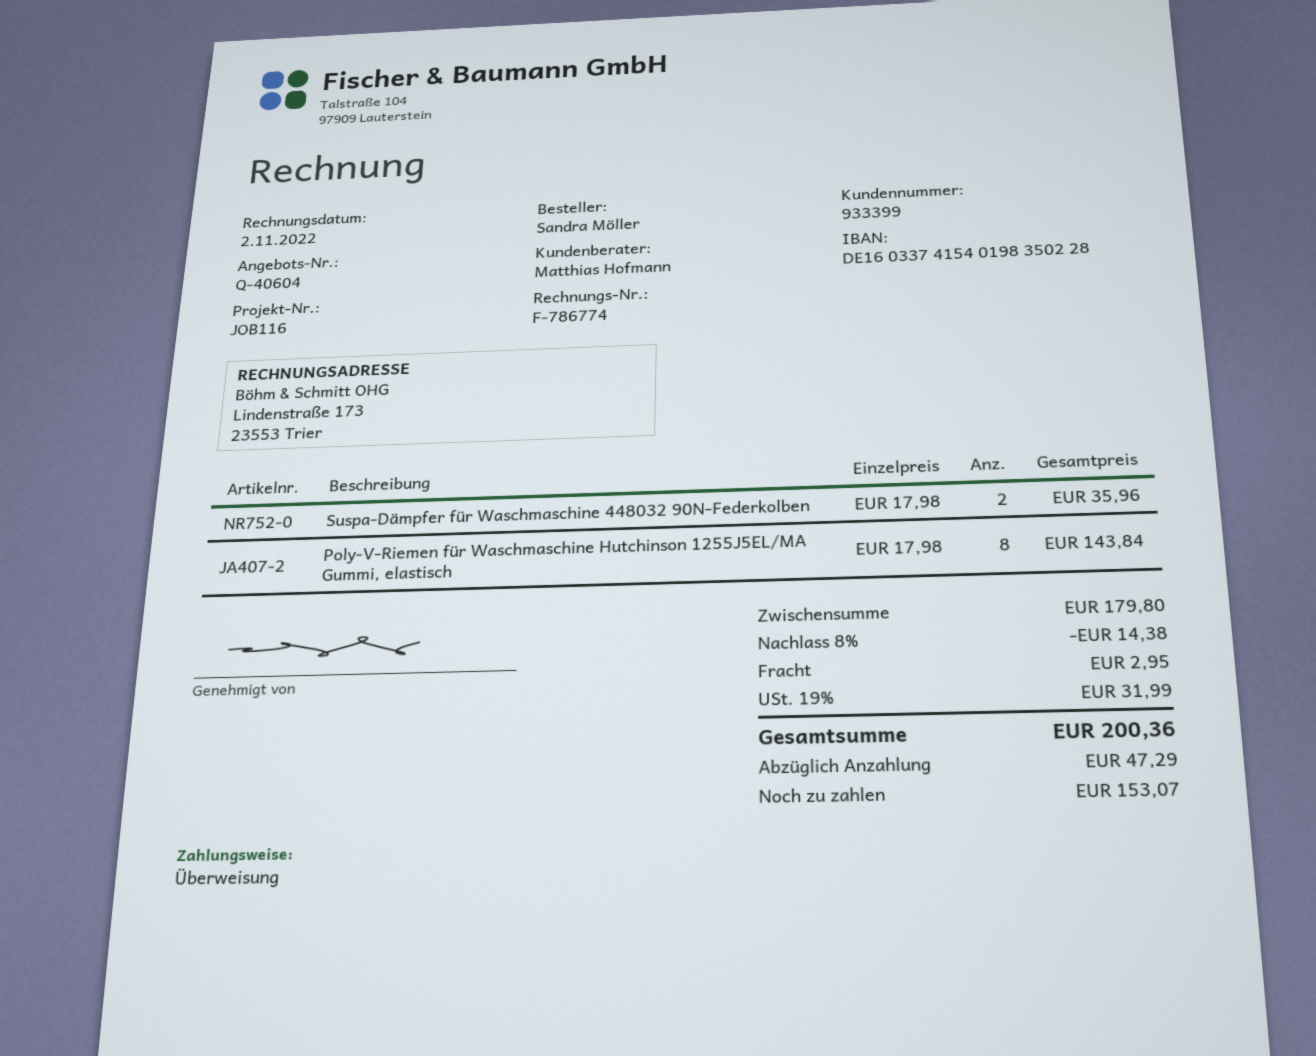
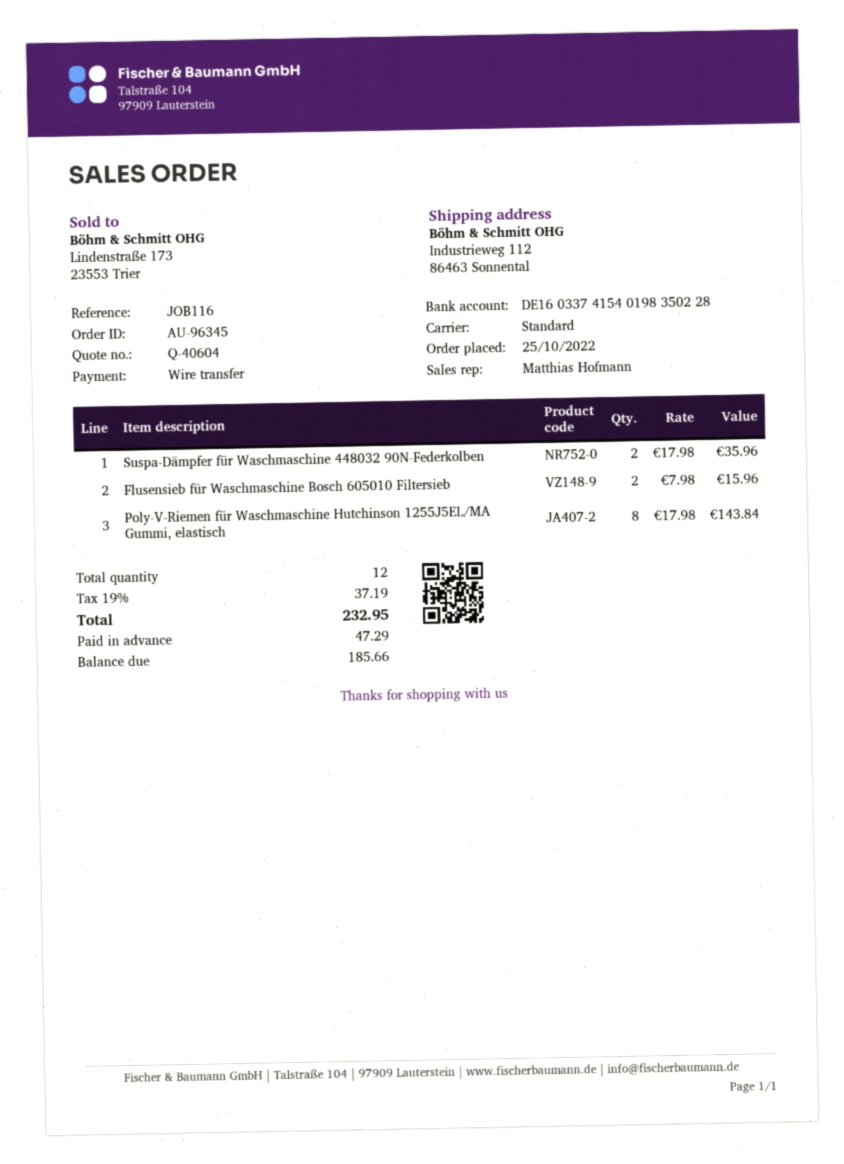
Flusensieb für Waschmaschine Bosch 605010 Filtersieb: none -> 2 x 7.98 = 15.96
discount: 8% = 14.38 -> none
shipping: 2.95 -> none
tax: 19% = 31.99 -> 19% = 37.19
total: 200.36 -> 232.95
balance: 153.07 -> 185.66

